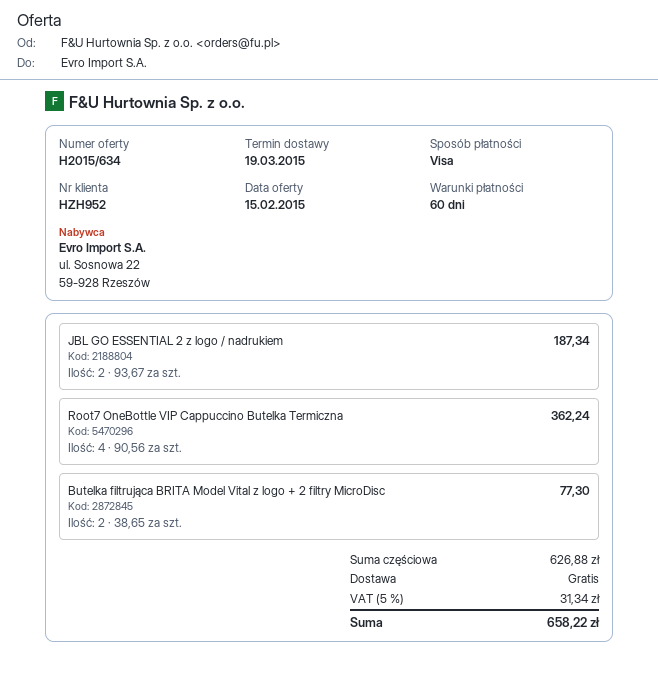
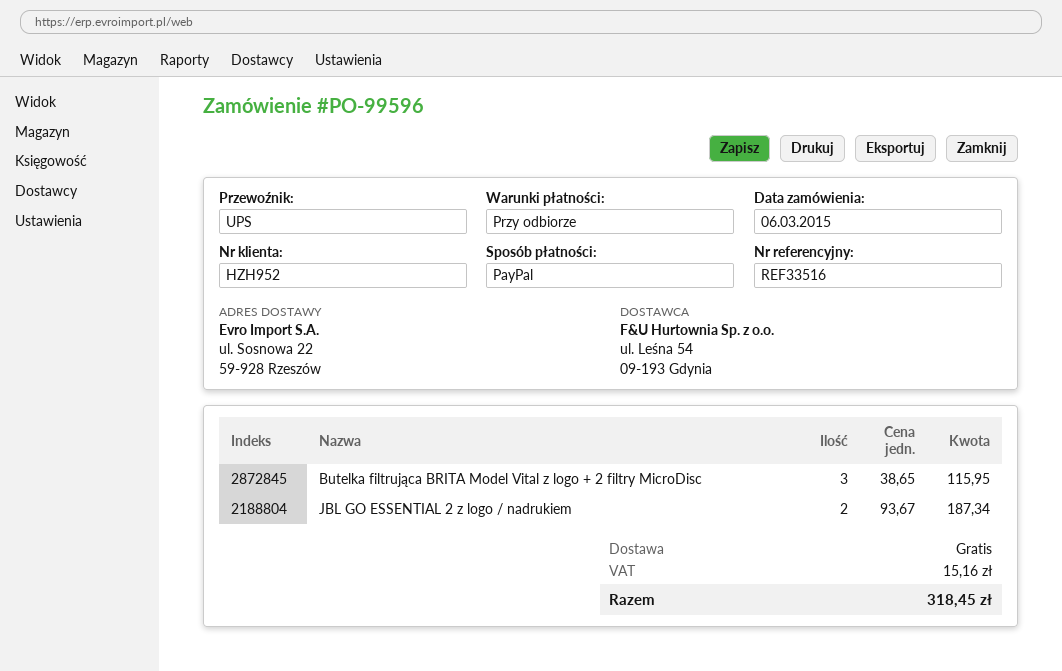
payment terms: 60 days -> on receipt
payment method: Visa -> PayPal
Root7 OneBottle VIP Cappuccino Butelka Termiczna: 4 x 90.56 = 362.24 -> none
Butelka filtrująca BRITA Model Vital z logo + 2 filtry MicroDisc: 2 x 38.65 = 77.30 -> 3 x 38.65 = 115.95
tax: 31.34 -> 15.16
total: 658.22 -> 318.45

